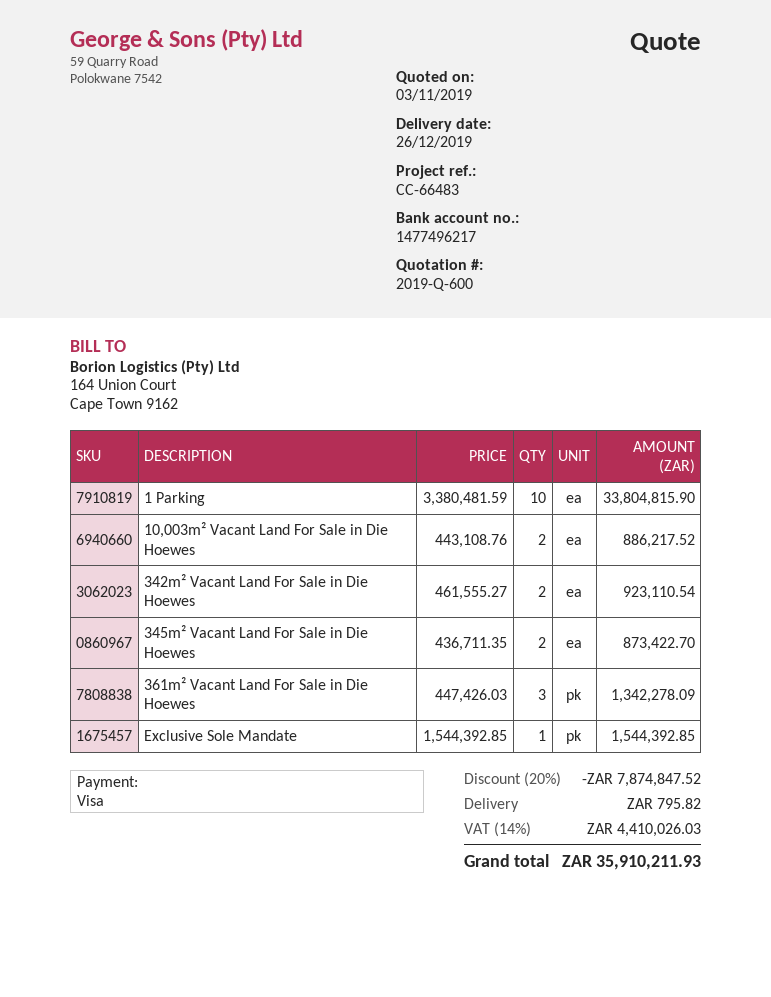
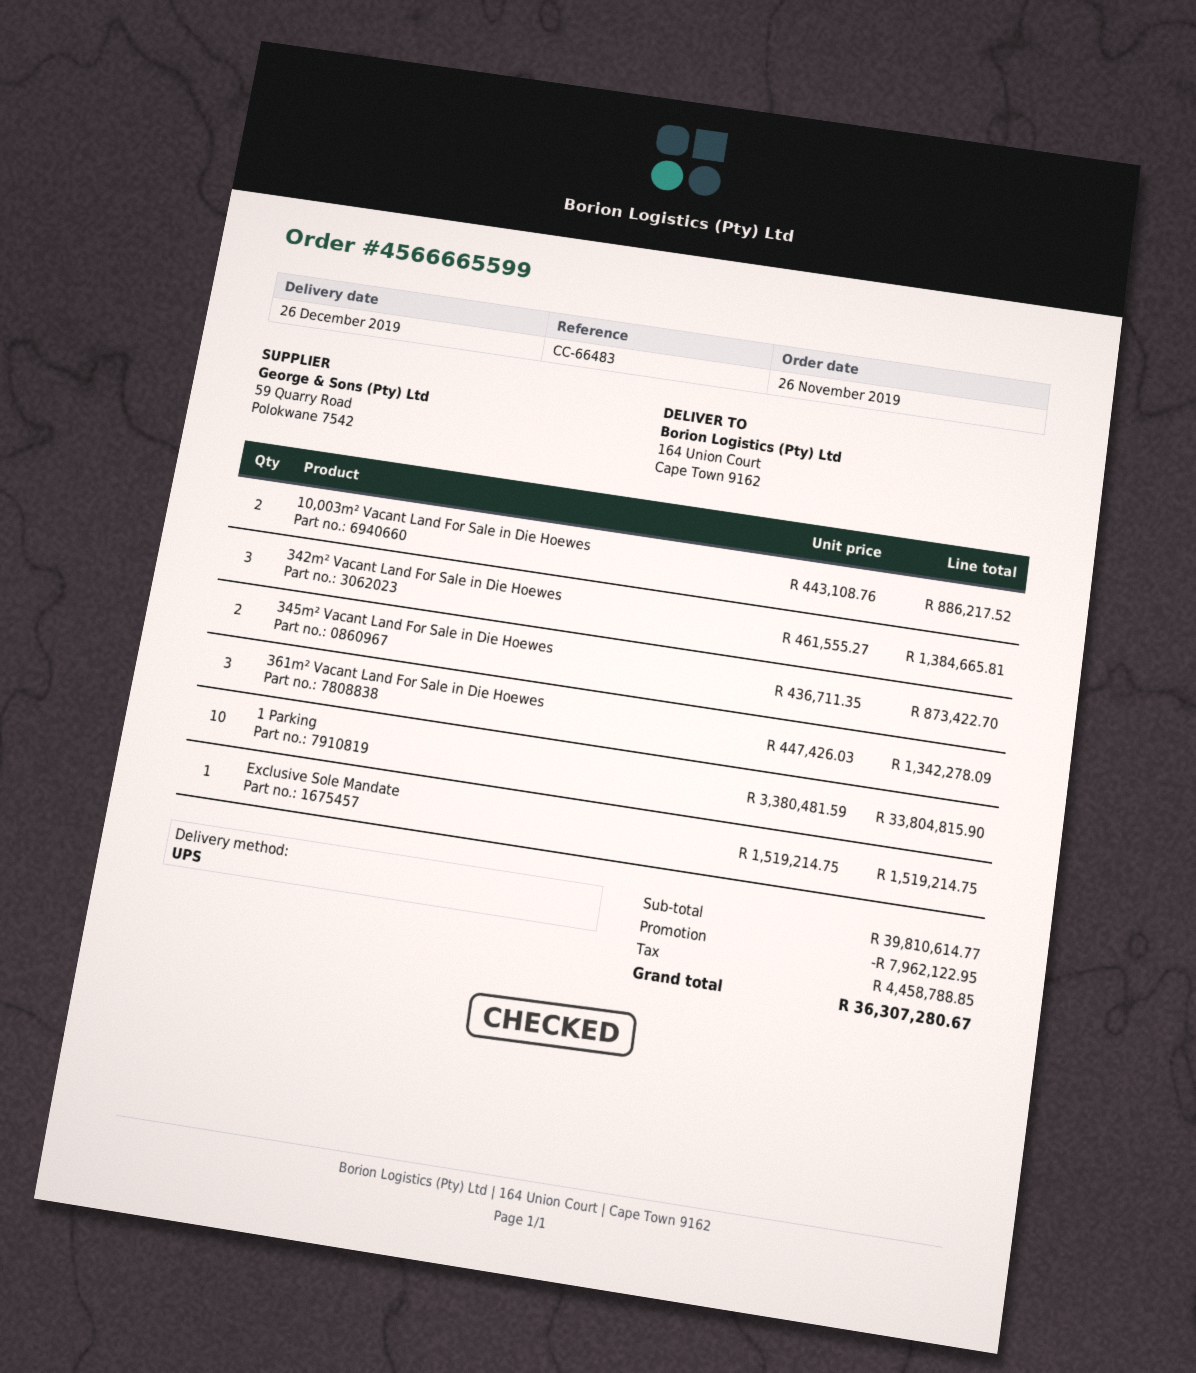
342m² Vacant Land For Sale in Die Hoewes: 2 x 461555.27 = 923110.54 -> 3 x 461555.27 = 1384665.81
Exclusive Sole Mandate: 1 x 1544392.85 = 1544392.85 -> 1 x 1519214.75 = 1519214.75
discount: 7874847.52 -> 7962122.95
shipping: 795.82 -> none
tax: 4410026.03 -> 4458788.85
total: 35910211.93 -> 36307280.67

